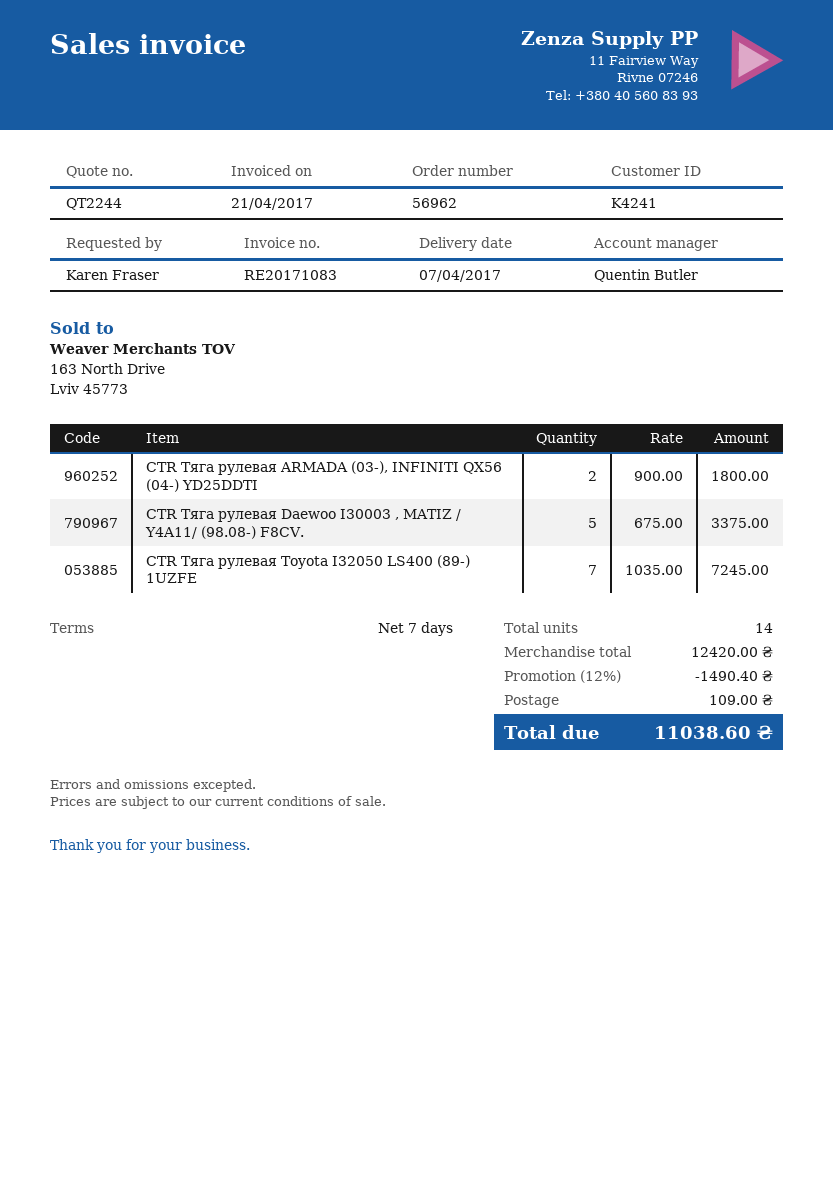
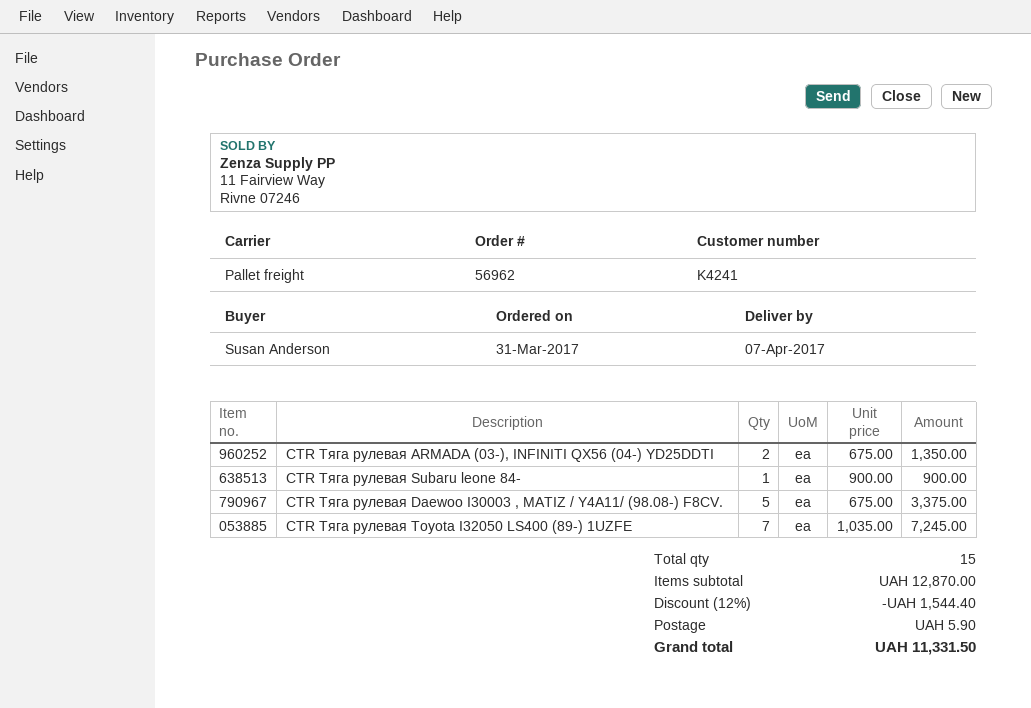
ordered by: Karen Fraser -> Susan Anderson
CTR Тяга рулевая ARMADA (03-), INFINITI QX56 (04-) YD25DDTI: 2 x 900.00 = 1800.00 -> 2 x 675.00 = 1350.00
CTR Тяга рулевая Subaru leone 84-: none -> 1 x 900.00 = 900.00
total quantity: 14 -> 15
subtotal: 12420.00 -> 12870.00
discount: 12% = 1490.40 -> 12% = 1544.40
shipping: 109.00 -> 5.90
total: 11038.60 -> 11331.50

